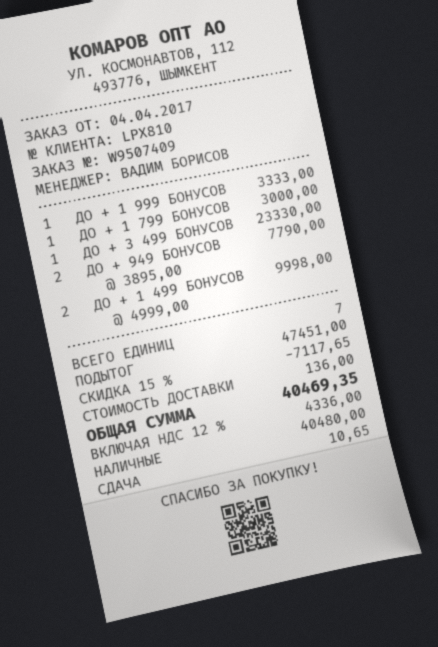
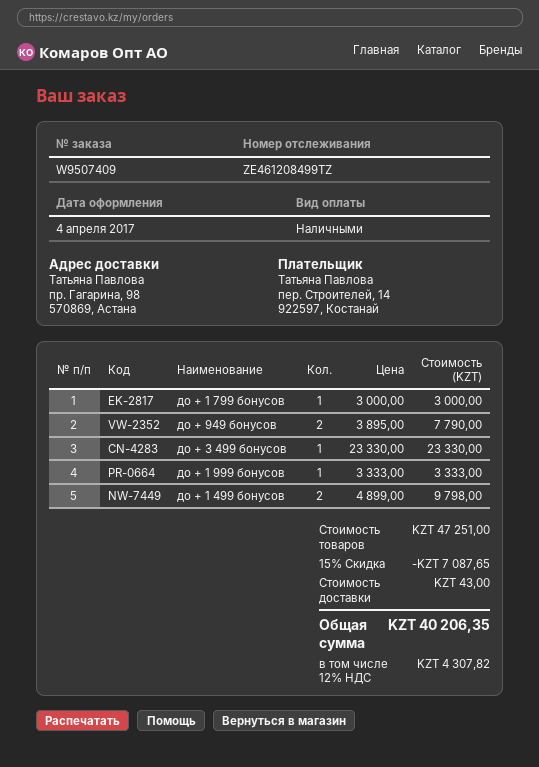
ДО + 1 499 БОНУСОВ: 2 x 4999.00 = 9998.00 -> 2 x 4899.00 = 9798.00
subtotal: 47451.00 -> 47251.00
discount: 15% = 7117.65 -> 15% = 7087.65
shipping: 136.00 -> 43.00
tax: 12% = 4336.00 -> 12% = 4307.82
total: 40469.35 -> 40206.35

